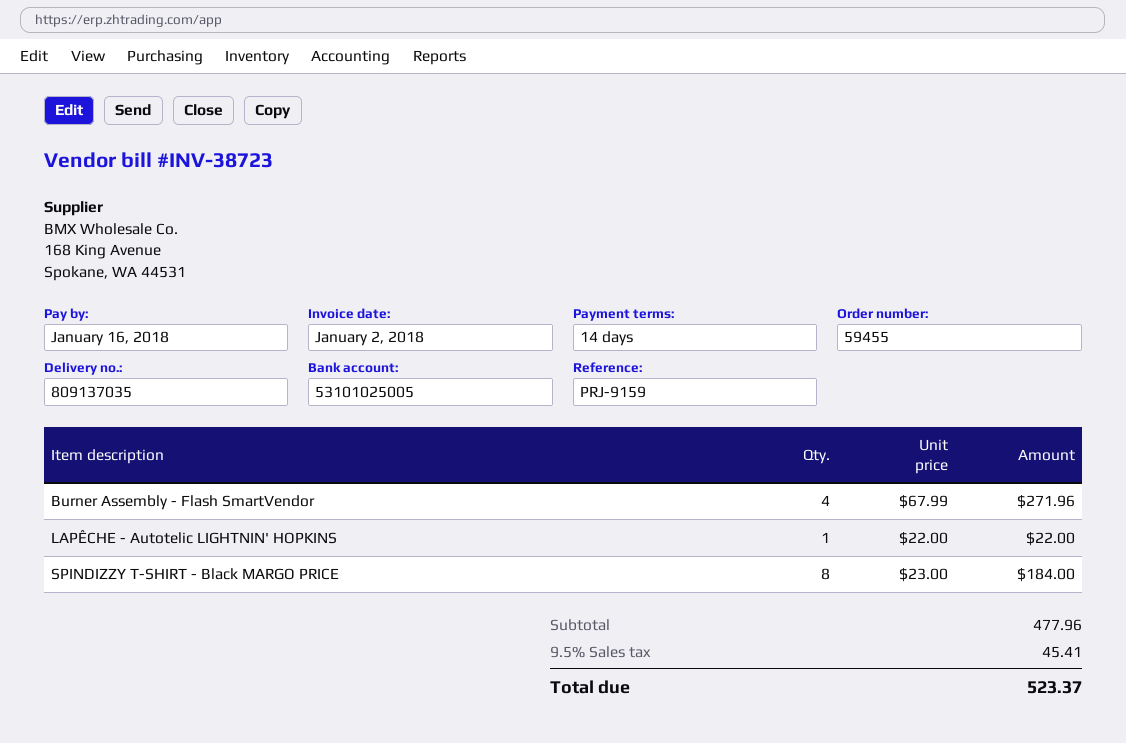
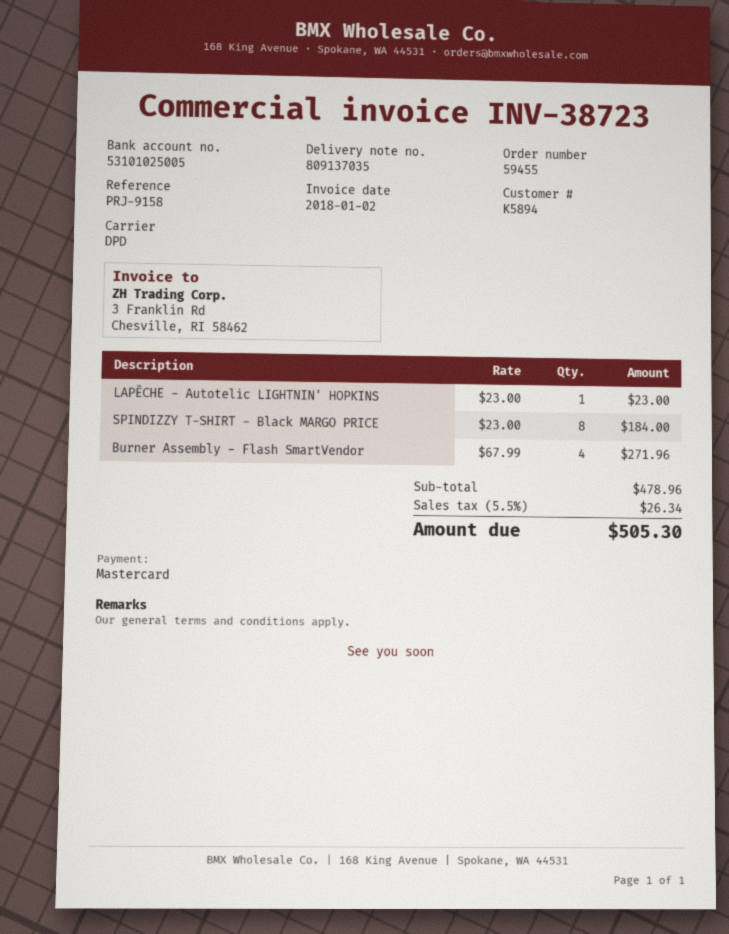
reference: PRJ-9159 -> PRJ-9158
LAPÊCHE - Autotelic LIGHTNIN' HOPKINS: 1 x 22.00 = 22.00 -> 1 x 23.00 = 23.00
subtotal: 477.96 -> 478.96
tax: 9.5% = 45.41 -> 5.5% = 26.34
total: 523.37 -> 505.30

